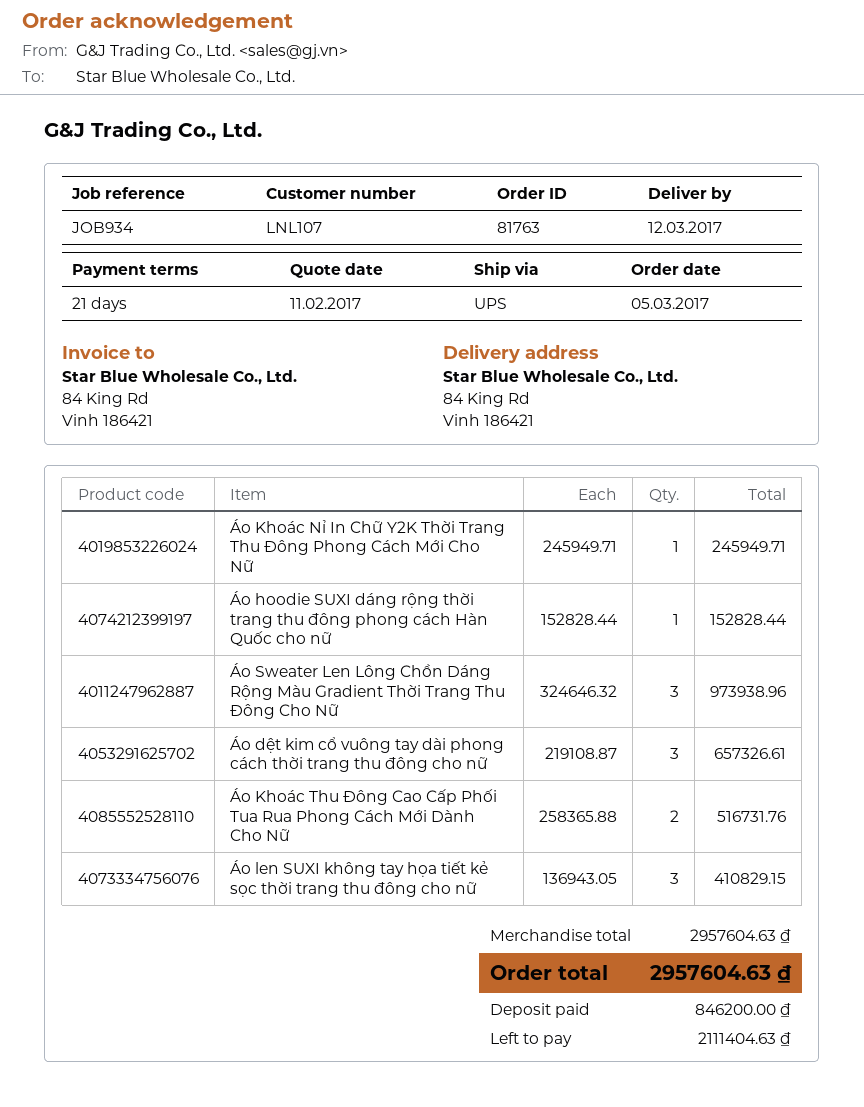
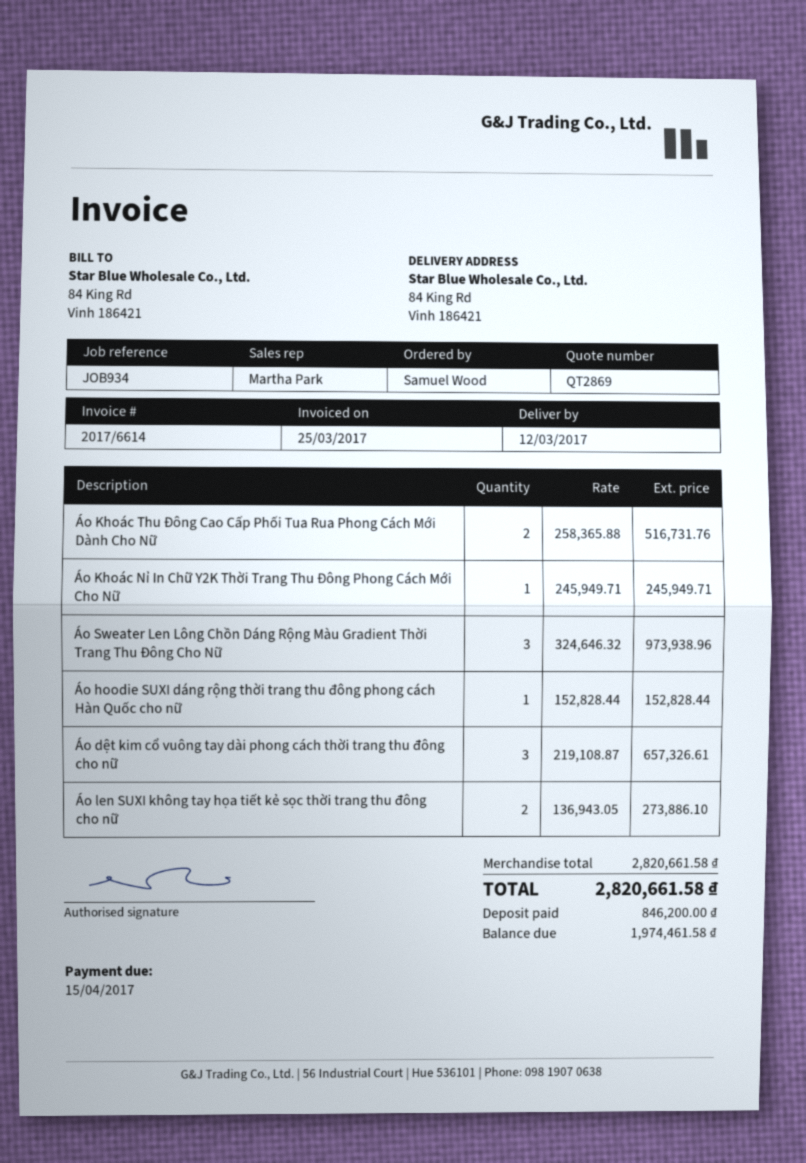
Áo len SUXI không tay họa tiết kẻ sọc thời trang thu đông cho nữ: 3 x 136943.05 = 410829.15 -> 2 x 136943.05 = 273886.10
subtotal: 2957604.63 -> 2820661.58
total: 2957604.63 -> 2820661.58
balance: 2111404.63 -> 1974461.58

